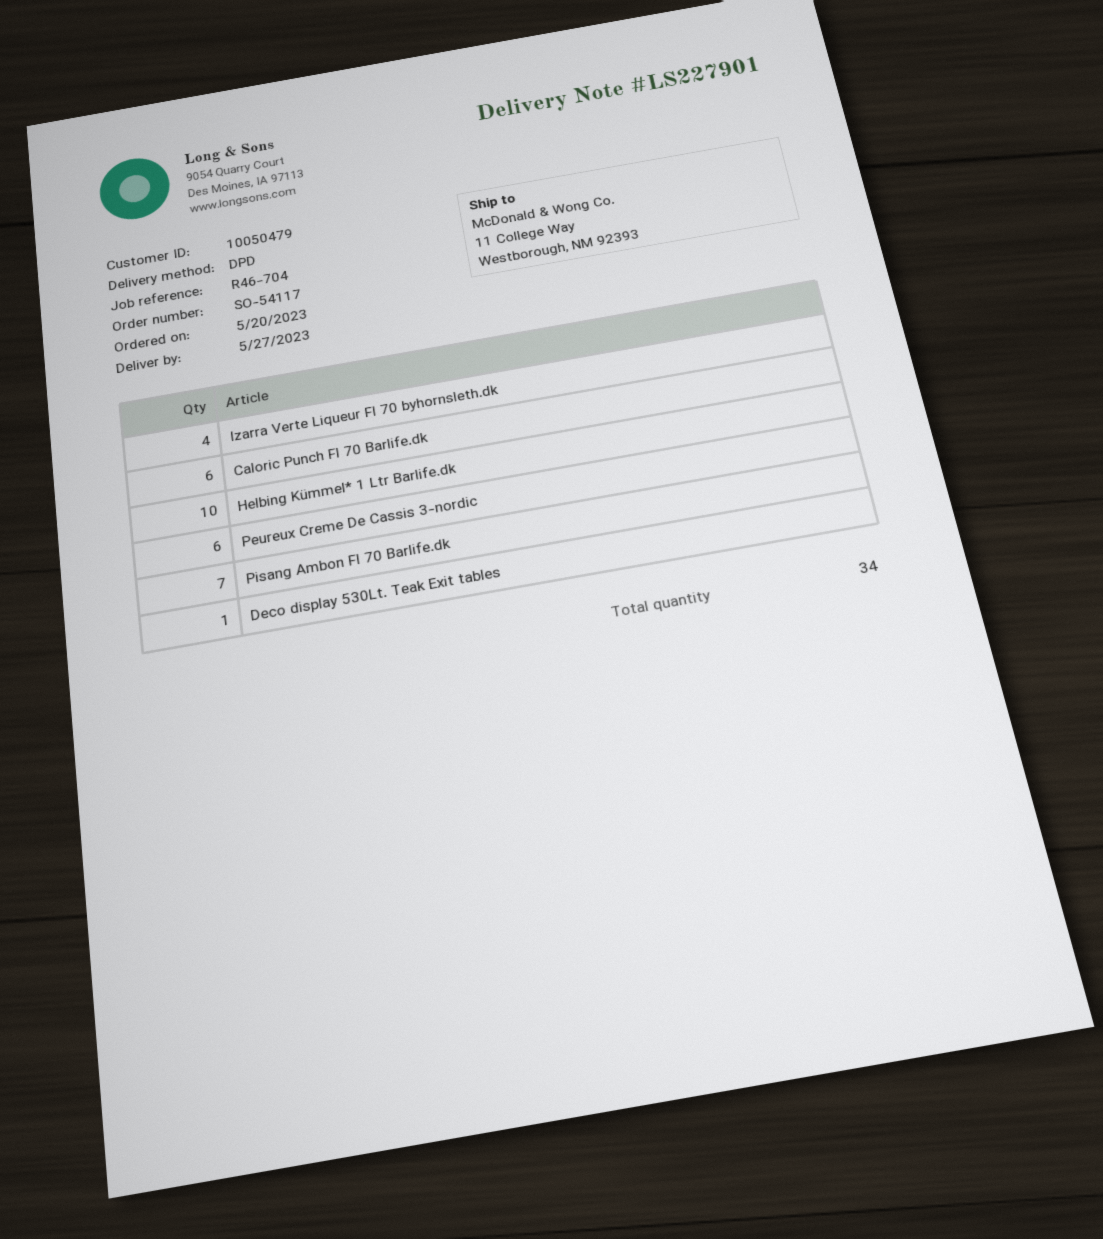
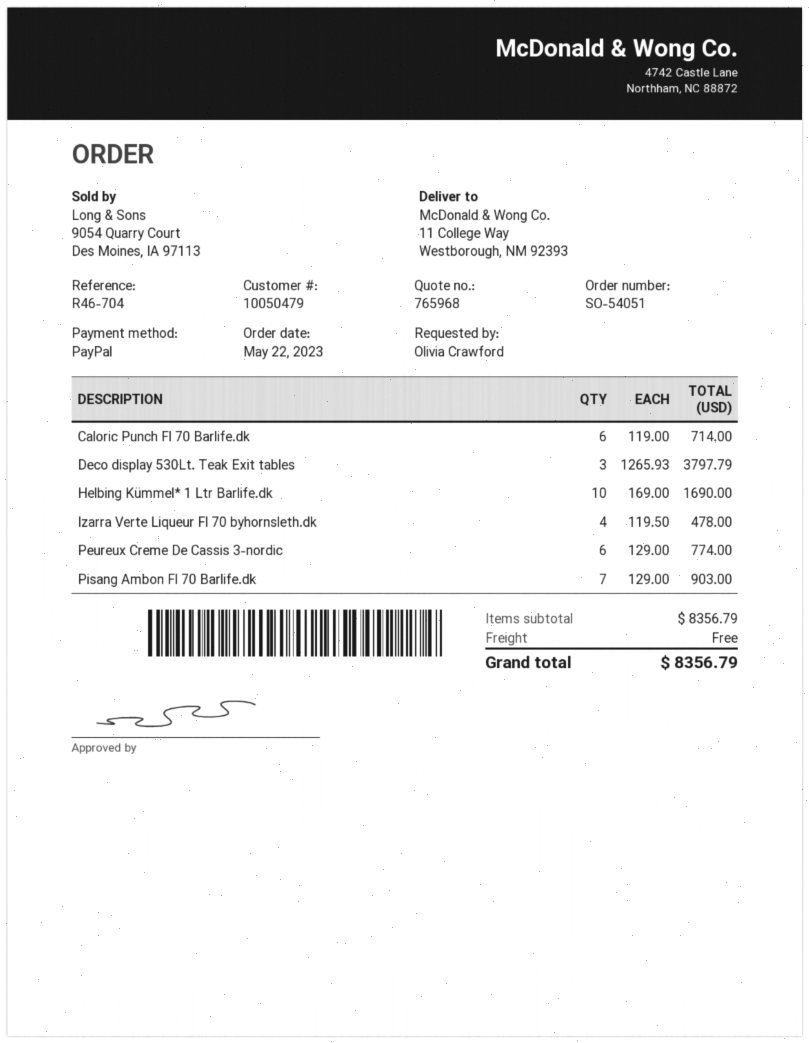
order number: SO-54117 -> SO-54051
order date: 2023-05-20 -> 2023-05-22
Deco display 530Lt. Teak Exit tables: 1 -> 3

